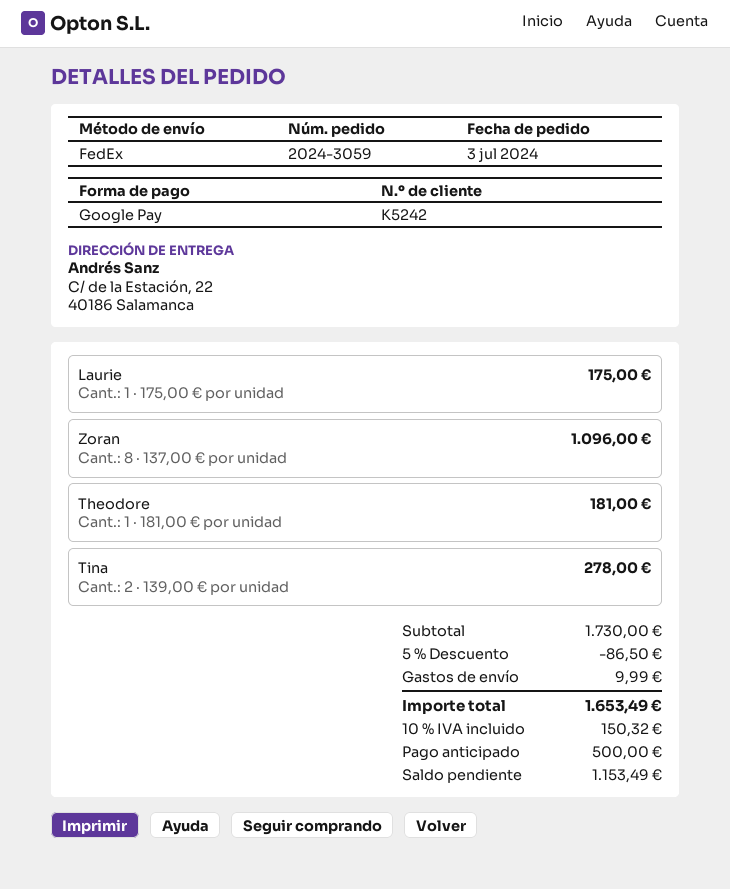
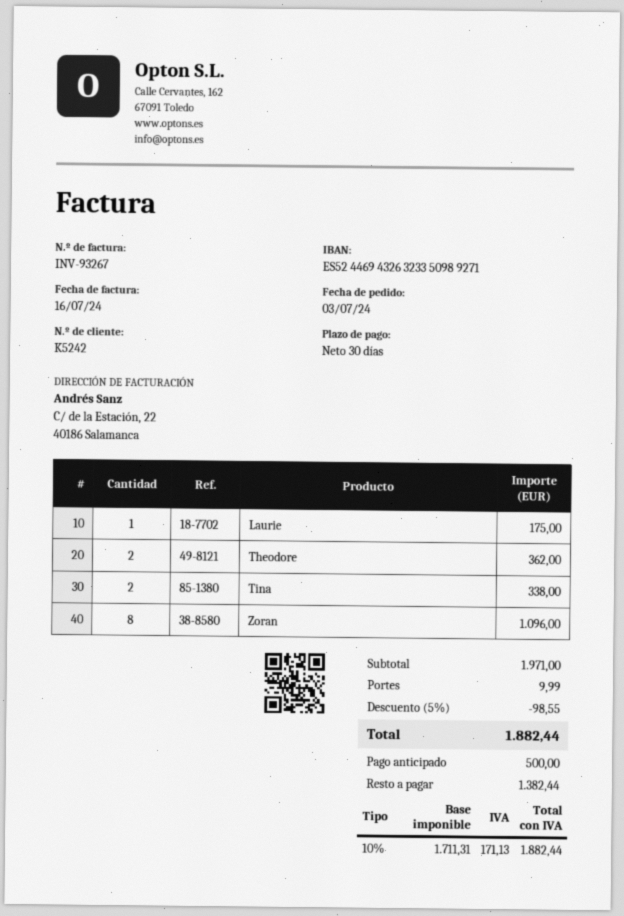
Theodore: 1 for 181.00 -> 2 for 362.00
Tina: 2 for 278.00 -> 2 for 338.00
subtotal: 1730.00 -> 1971.00
discount: 5% = 86.50 -> 5% = 98.55
tax: 10% = 150.32 -> 10% = 171.13
total: 1653.49 -> 1882.44
balance: 1153.49 -> 1382.44

